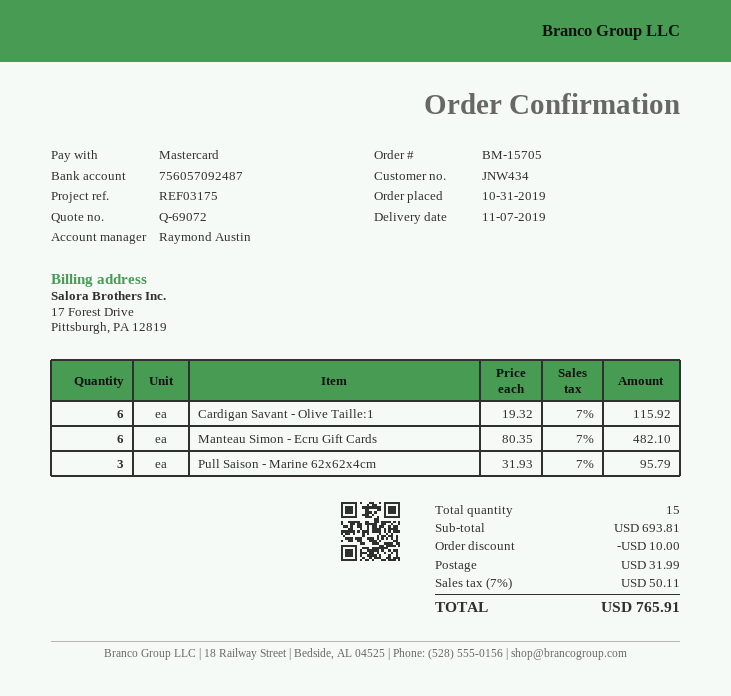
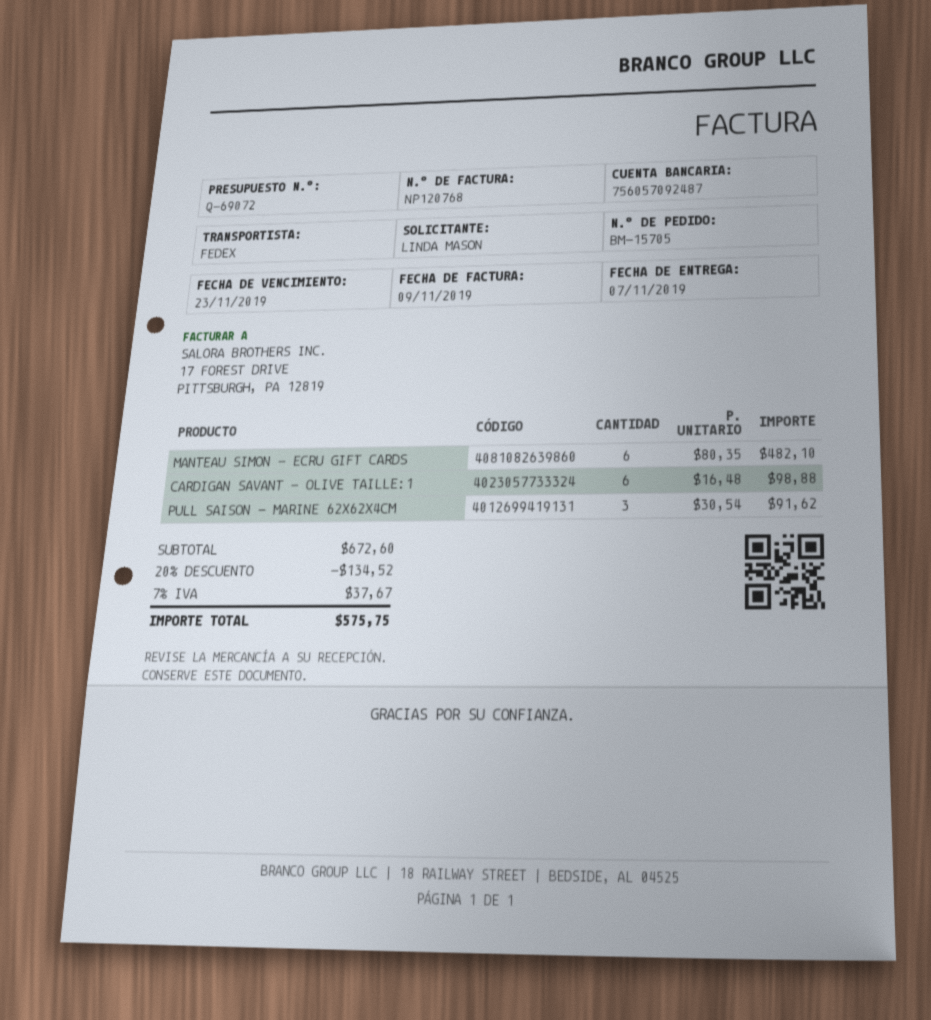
Cardigan Savant - Olive Taille:1: 6 x 19.32 = 115.92 -> 6 x 16.48 = 98.88
Pull Saison - Marine 62x62x4cm: 3 x 31.93 = 95.79 -> 3 x 30.54 = 91.62
subtotal: 693.81 -> 672.60
discount: 10.00 -> 134.52
shipping: 31.99 -> none
tax: 7% = 50.11 -> 7% = 37.67
total: 765.91 -> 575.75

